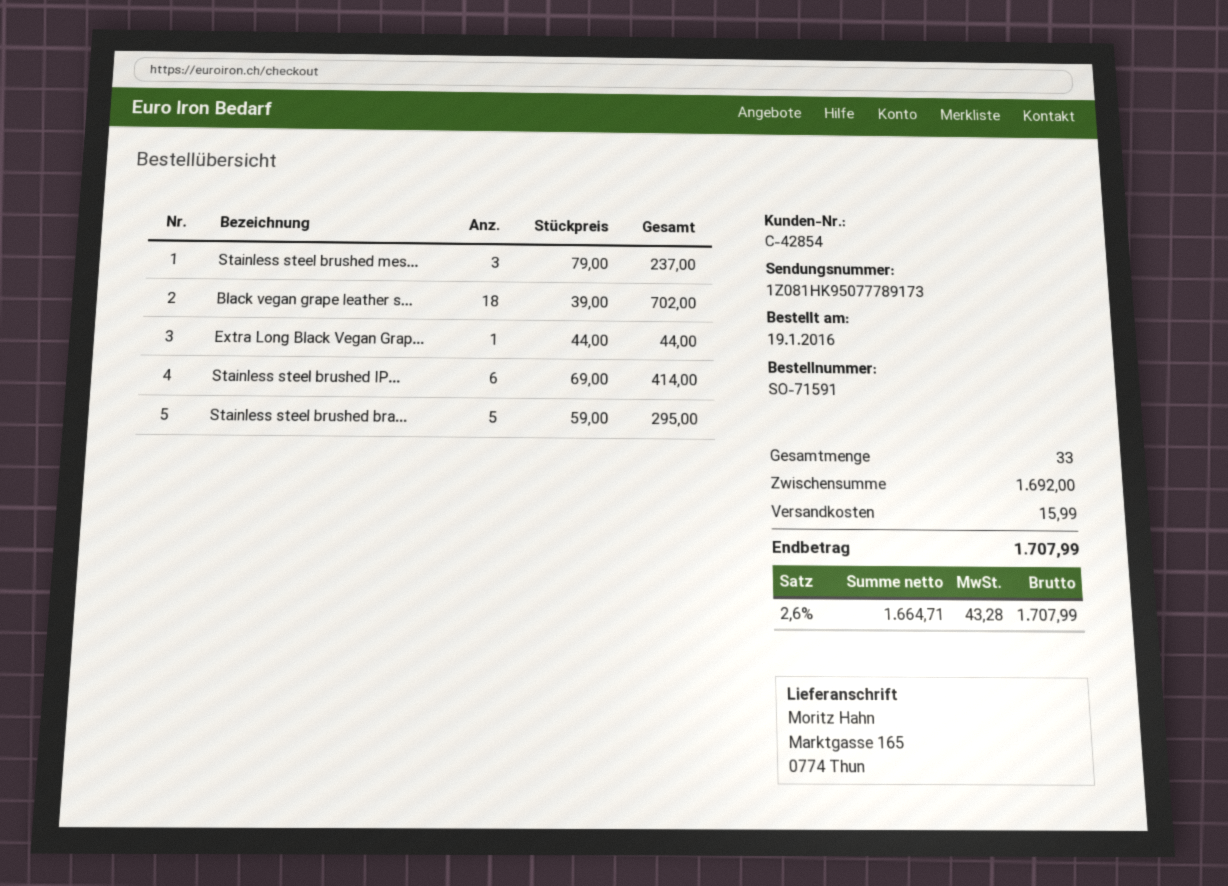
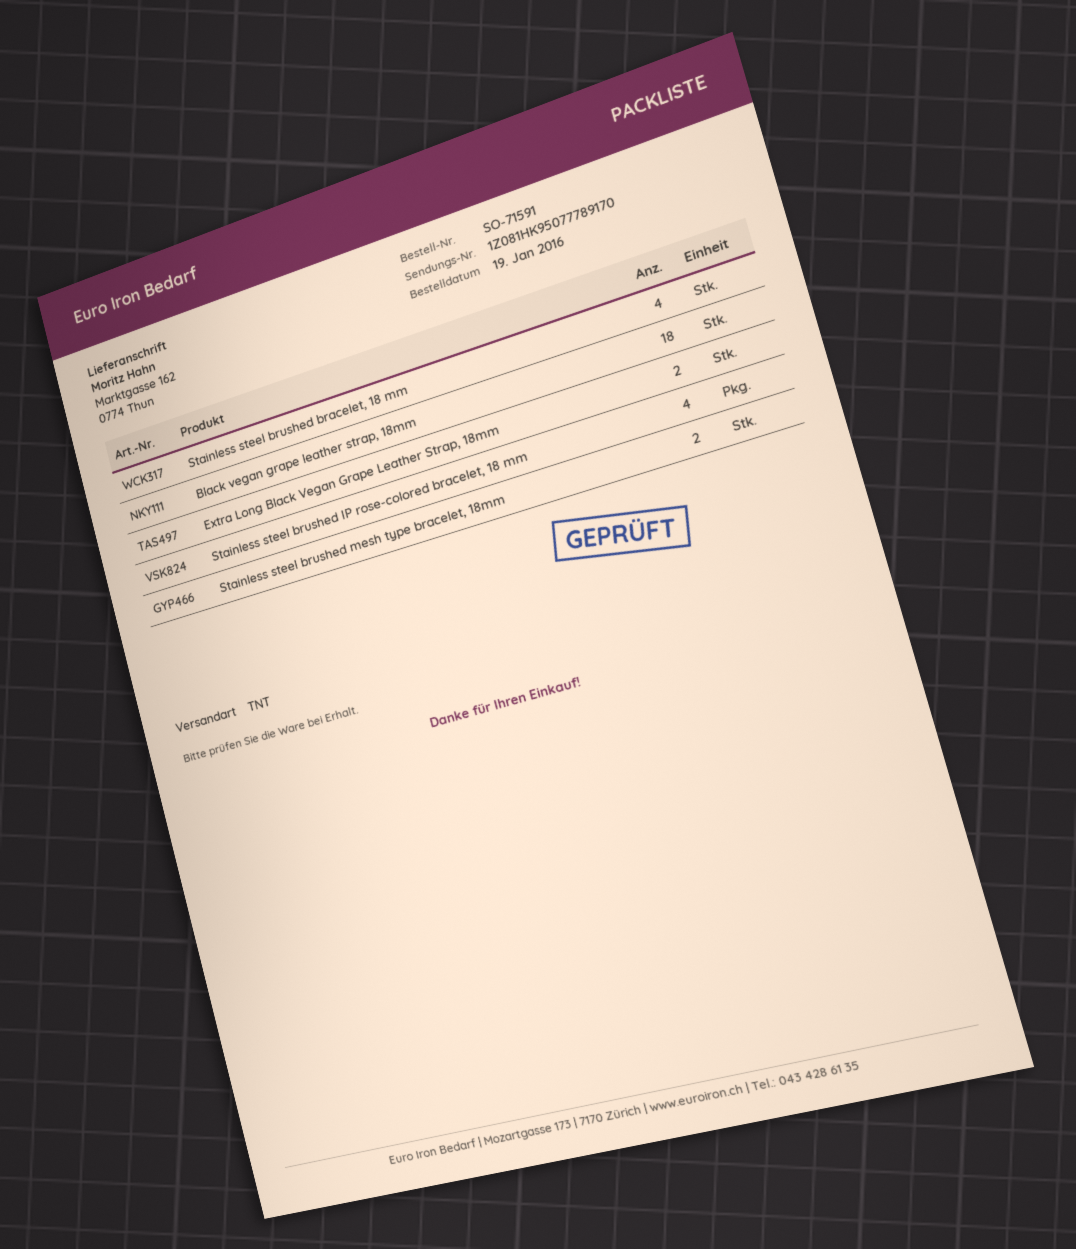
tracking number: 1Z081HK95077789173 -> 1Z081HK95077789170
ship to: Marktgasse 165, 0774 Thun -> Marktgasse 162, 0774 Thun
Stainless steel brushed mes...: 3 -> 2
Extra Long Black Vegan Grap...: 1 -> 2
Stainless steel brushed IP...: 6 -> 4
Stainless steel brushed bra...: 5 -> 4

